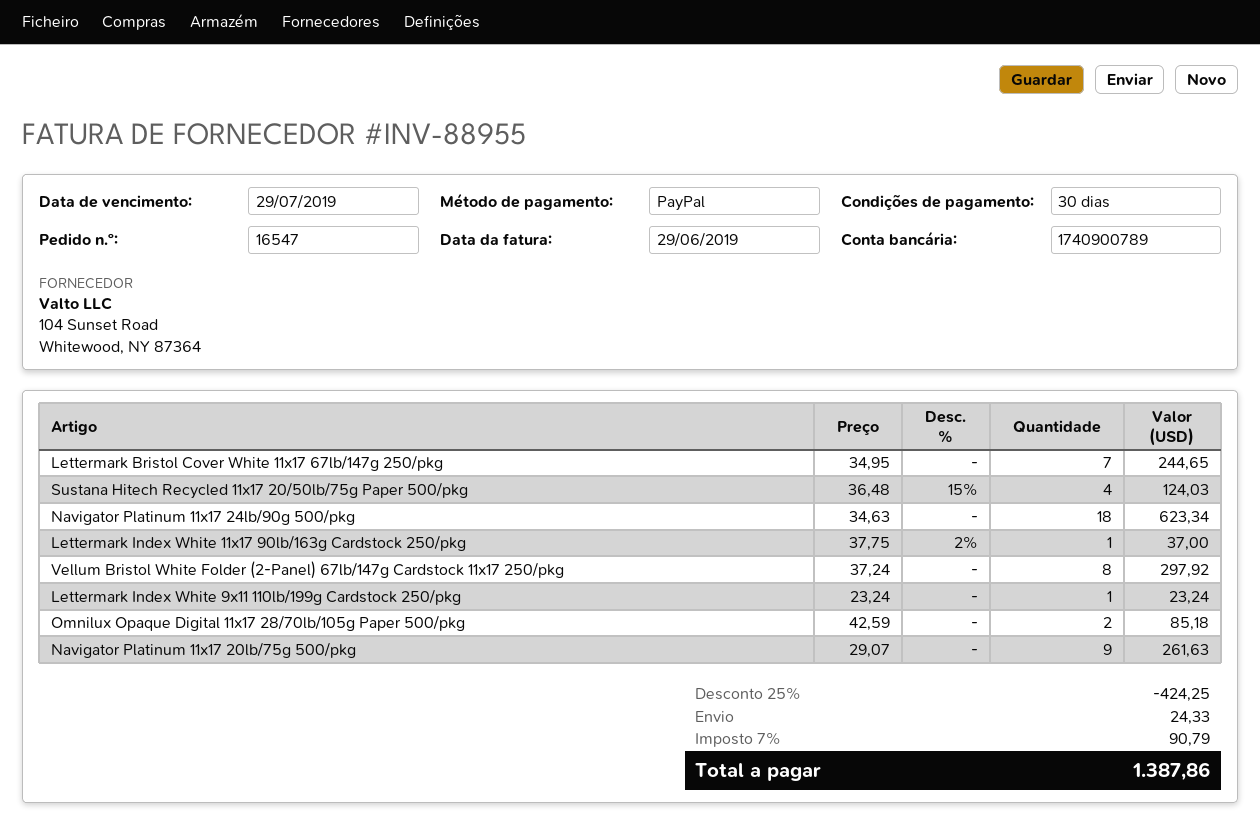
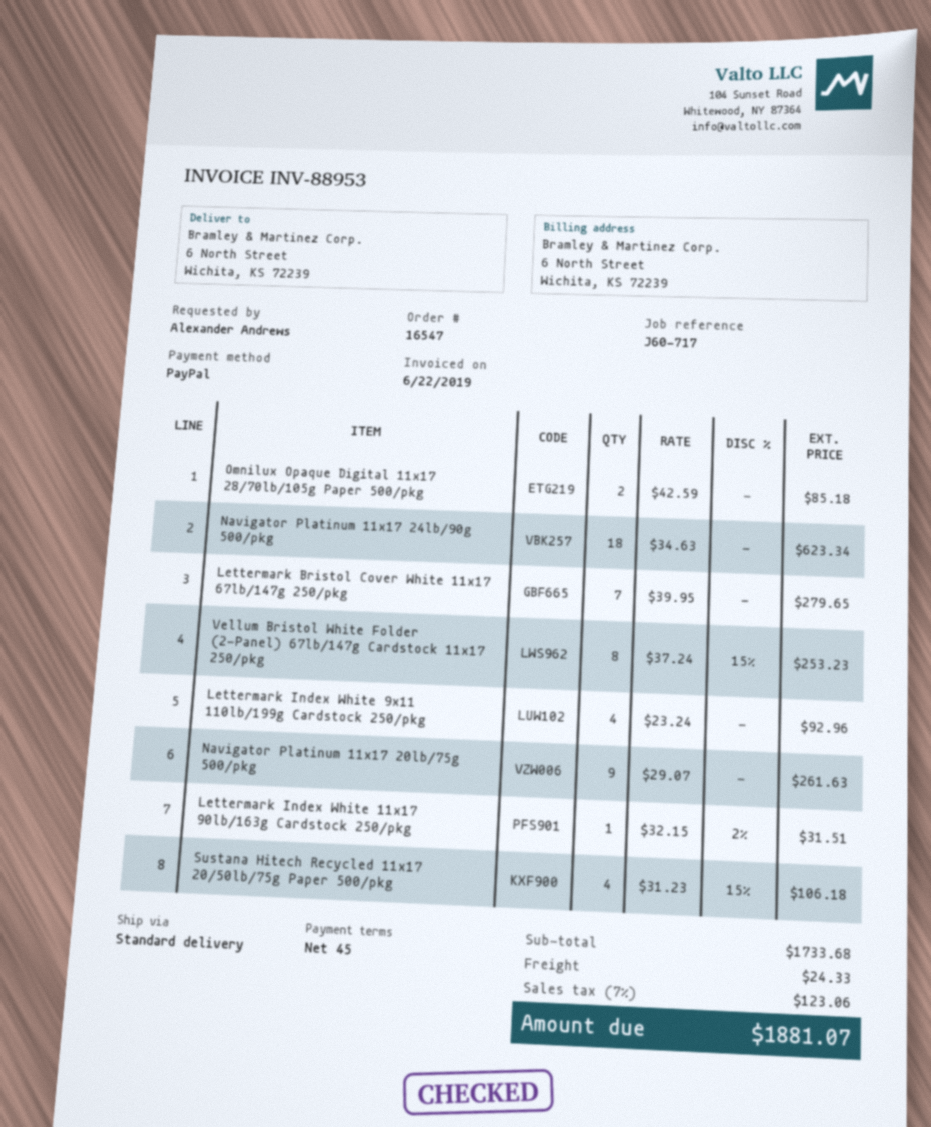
invoice number: INV-88955 -> INV-88953
invoice date: 2019-06-29 -> 2019-06-22
payment terms: 30 days -> 45 days
Lettermark Bristol Cover White 11x17 67lb/147g 250/pkg: 7 x 34.95 = 244.65 -> 7 x 39.95 = 279.65
Sustana Hitech Recycled 11x17 20/50lb/75g Paper 500/pkg: 4 x 36.48 - 15% = 124.03 -> 4 x 31.23 - 15% = 106.18
Lettermark Index White 11x17 90lb/163g Cardstock 250/pkg: 1 x 37.75 - 2% = 37.00 -> 1 x 32.15 - 2% = 31.51
Vellum Bristol White Folder (2-Panel) 67lb/147g Cardstock 11x17 250/pkg: 8 x 37.24 = 297.92 -> 8 x 37.24 - 15% = 253.23
Lettermark Index White 9x11 110lb/199g Cardstock 250/pkg: 1 x 23.24 = 23.24 -> 4 x 23.24 = 92.96
discount: 25% = 424.25 -> none
tax: 7% = 90.79 -> 7% = 123.06
total: 1387.86 -> 1881.07

